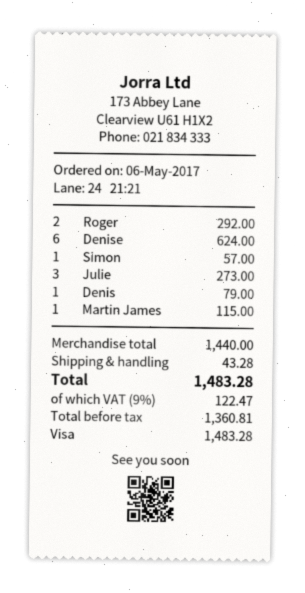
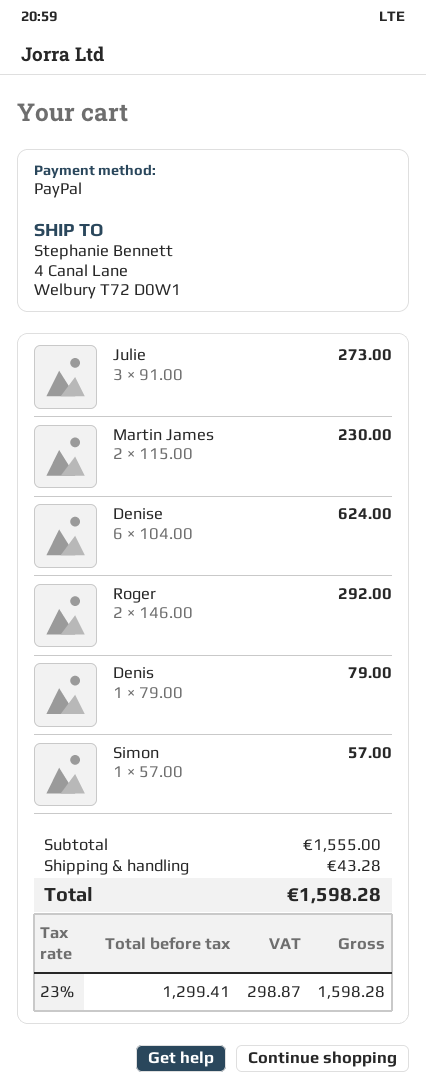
payment method: Visa -> PayPal
Martin James: 1 for 115.00 -> 2 for 230.00
subtotal: 1440.00 -> 1555.00
net: 1360.81 -> 1299.41
tax: 9% = 122.47 -> 23% = 298.87
total: 1483.28 -> 1598.28

